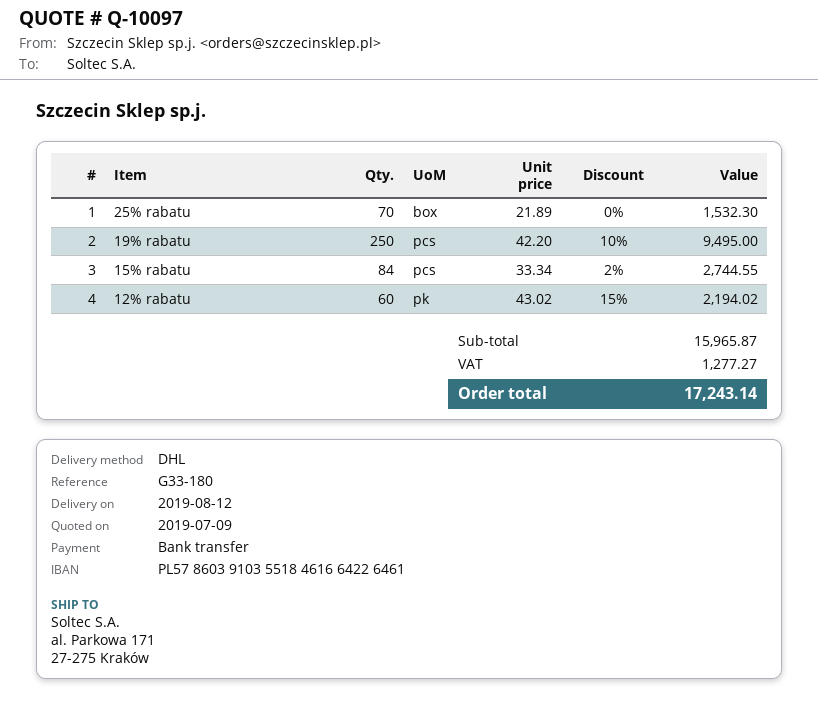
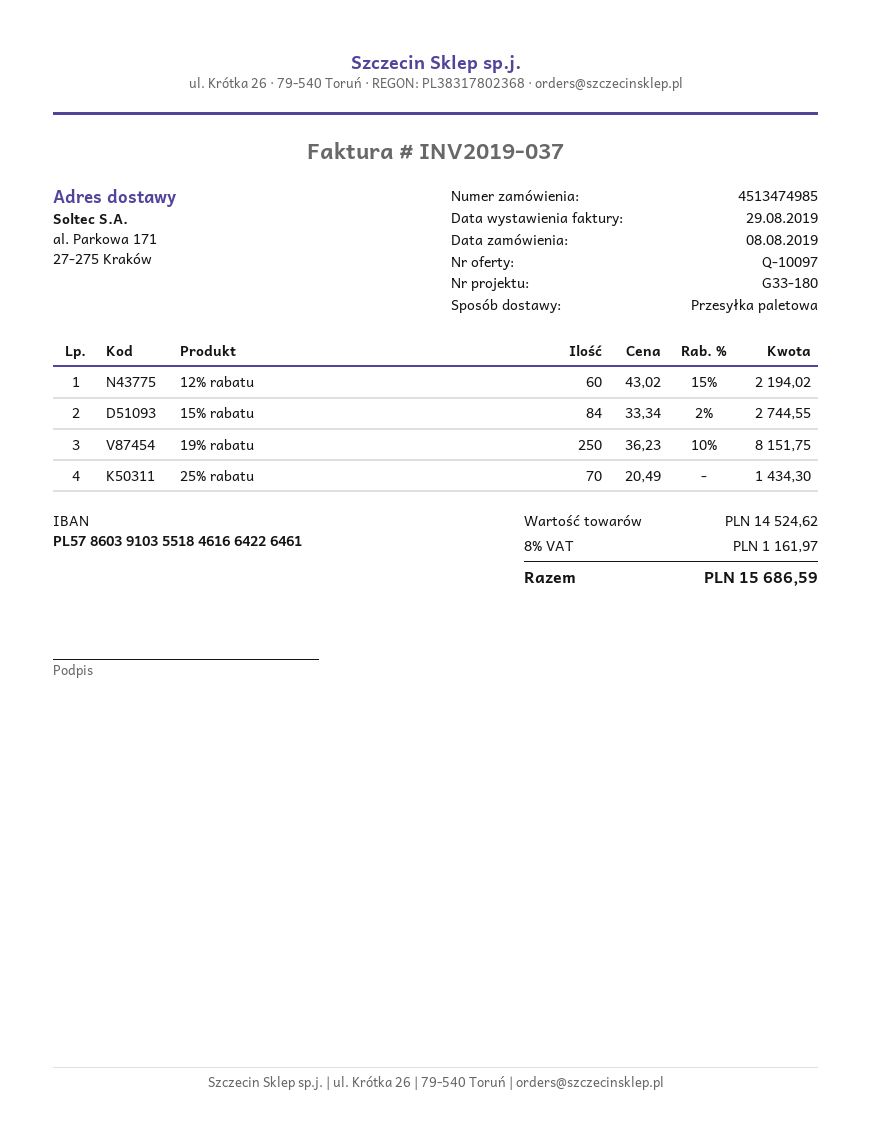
shipping method: DHL -> pallet freight
25% rabatu: 70 x 21.89 = 1532.30 -> 70 x 20.49 = 1434.30
19% rabatu: 250 x 42.20 - 10% = 9495.00 -> 250 x 36.23 - 10% = 8151.75
subtotal: 15965.87 -> 14524.62
tax: 1277.27 -> 1161.97
total: 17243.14 -> 15686.59

